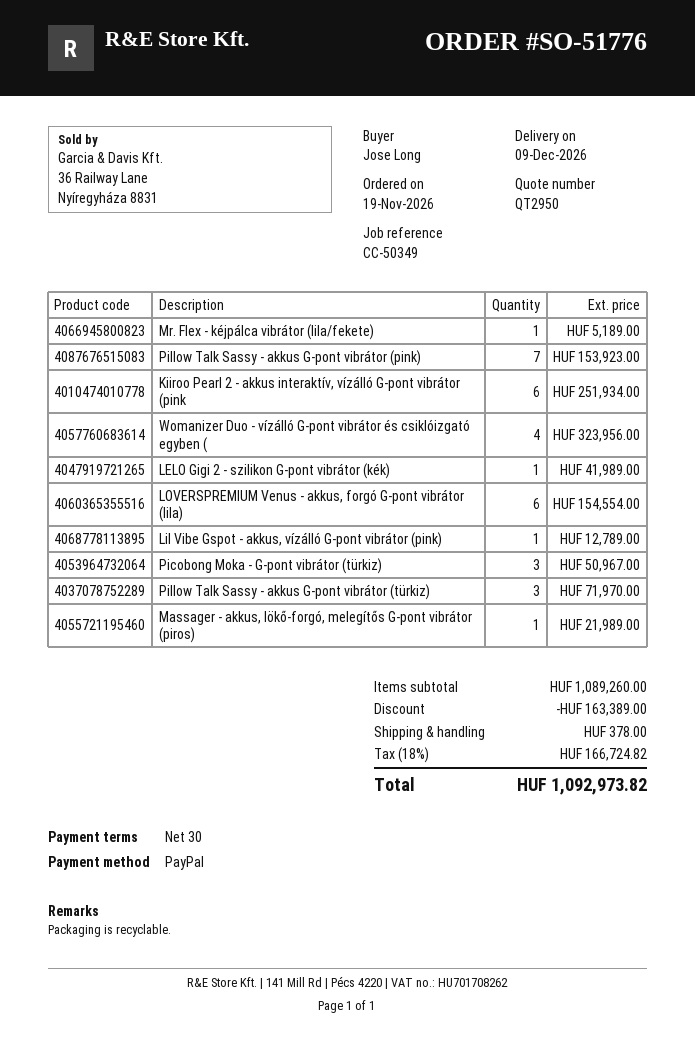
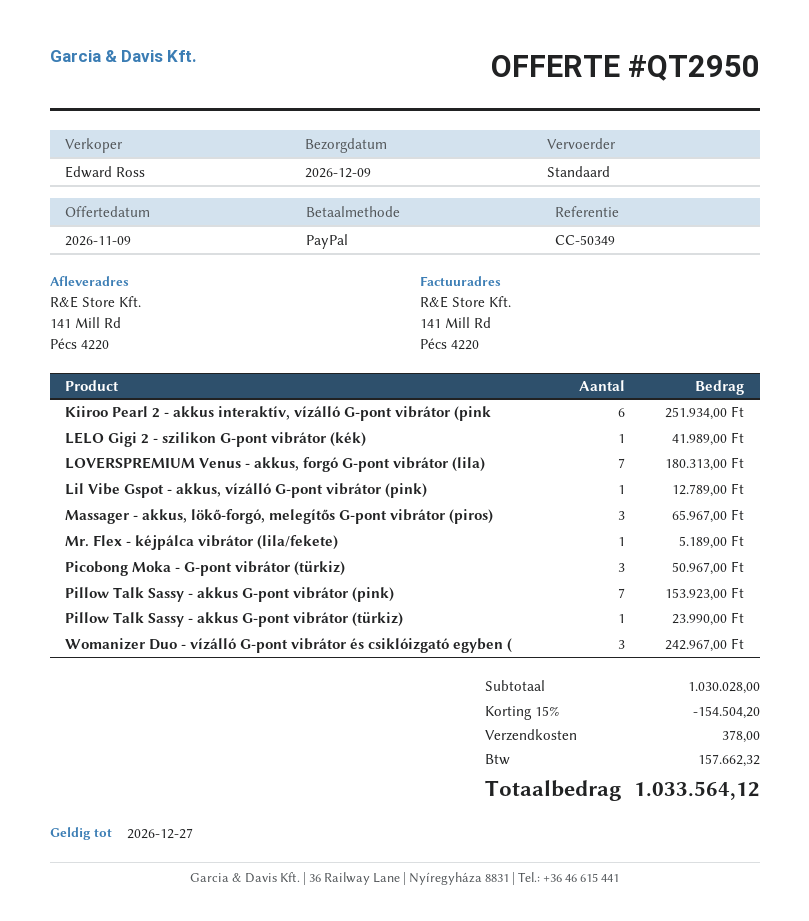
Womanizer Duo - vízálló G-pont vibrátor és csiklóizgató egyben (: 4 for 323956.00 -> 3 for 242967.00
LOVERSPREMIUM Venus - akkus, forgó G-pont vibrátor (lila): 6 for 154554.00 -> 7 for 180313.00
Pillow Talk Sassy - akkus G-pont vibrátor (türkiz): 3 for 71970.00 -> 1 for 23990.00
Massager - akkus, lökő-forgó, melegítős G-pont vibrátor (piros): 1 for 21989.00 -> 3 for 65967.00
subtotal: 1089260.00 -> 1030028.00
discount: 163389.00 -> 154504.20
tax: 166724.82 -> 157662.32
total: 1092973.82 -> 1033564.12

